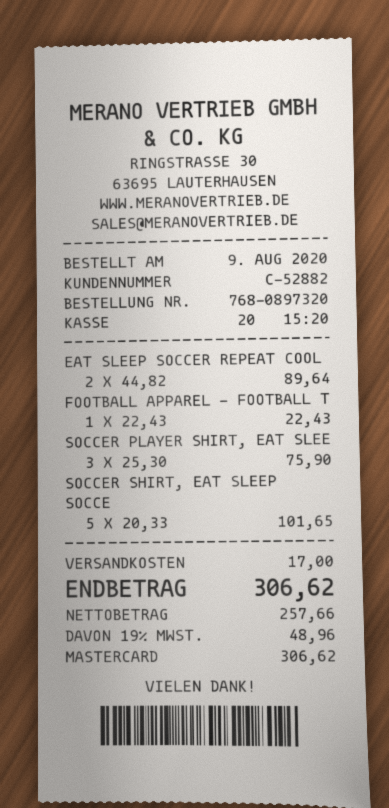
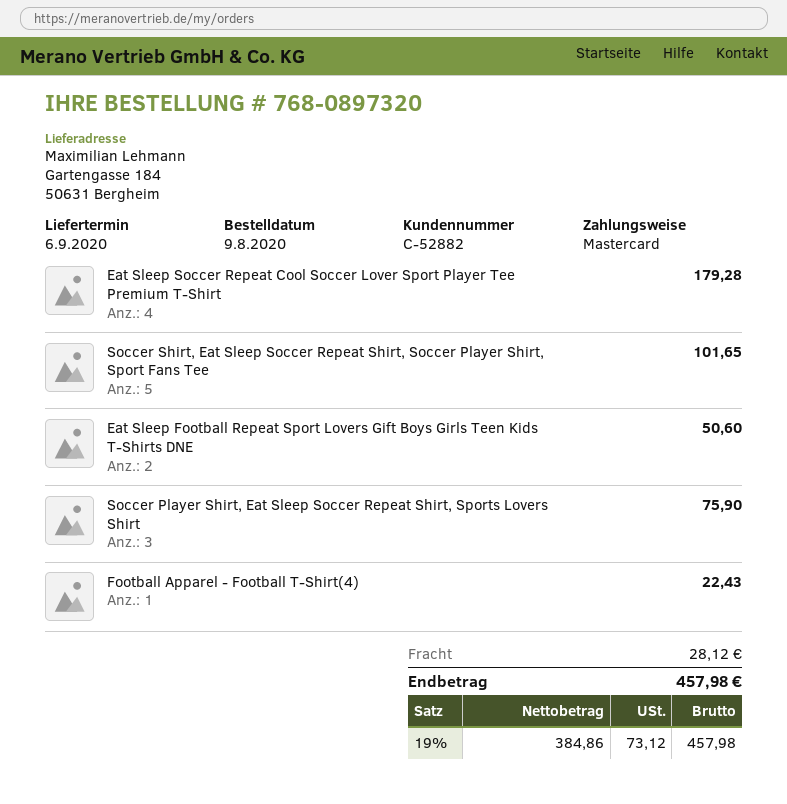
EAT SLEEP SOCCER REPEAT COOL: 2 for 89.64 -> 4 for 179.28
Eat Sleep Football Repeat Sport Lovers Gift Boys Girls Teen Kids T-Shirts DNE: none -> 2 for 50.60
shipping: 17.00 -> 28.12
net: 257.66 -> 384.86
tax: 19% = 48.96 -> 19% = 73.12
total: 306.62 -> 457.98

